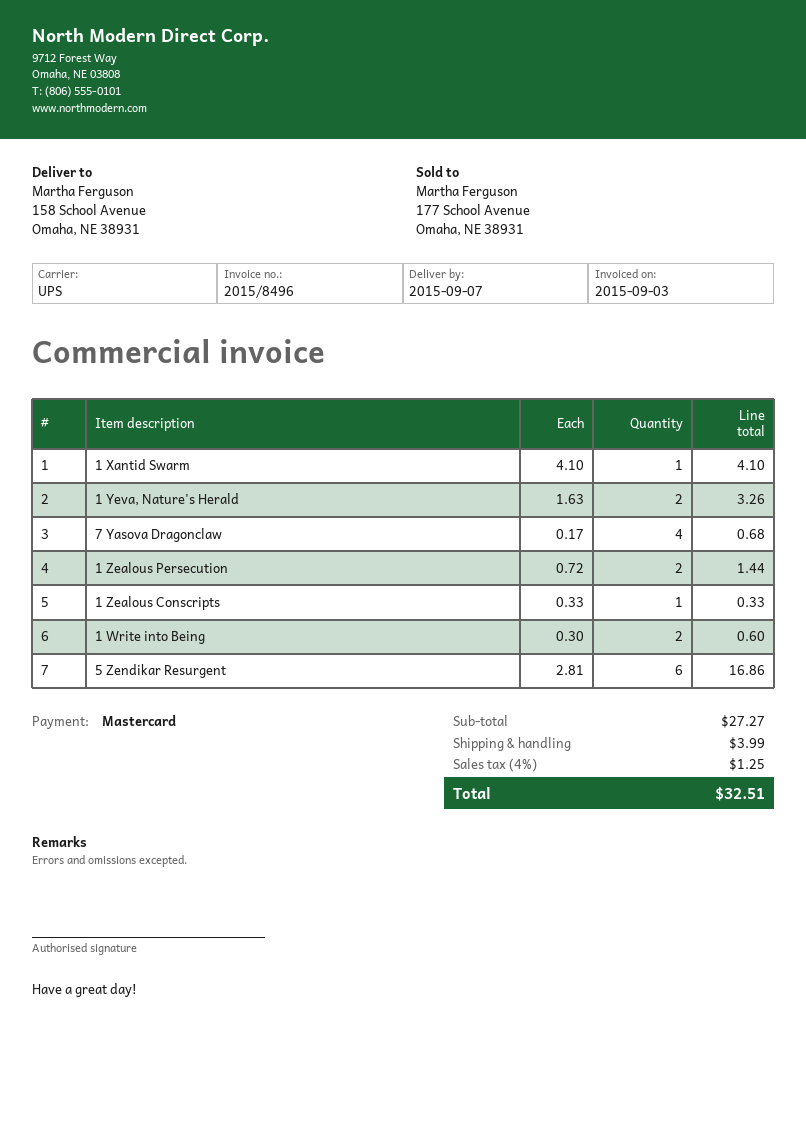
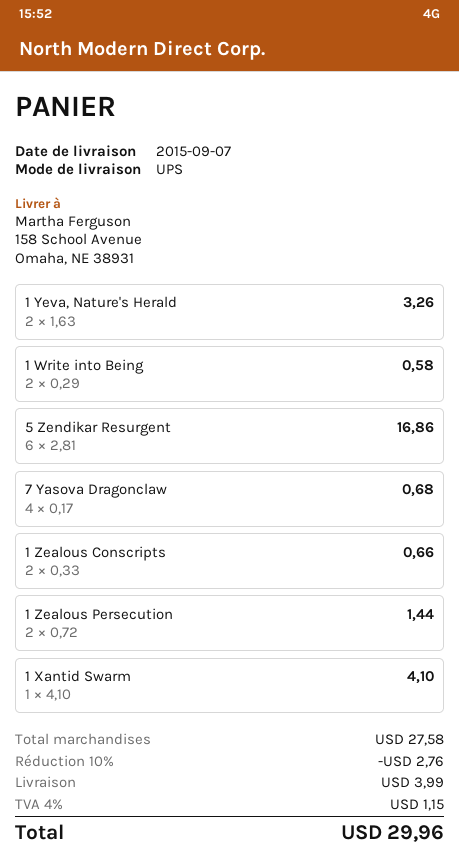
1 Zealous Conscripts: 1 x 0.33 = 0.33 -> 2 x 0.33 = 0.66
1 Write into Being: 2 x 0.30 = 0.60 -> 2 x 0.29 = 0.58
subtotal: 27.27 -> 27.58
discount: none -> 10% = 2.76
tax: 4% = 1.25 -> 4% = 1.15
total: 32.51 -> 29.96

